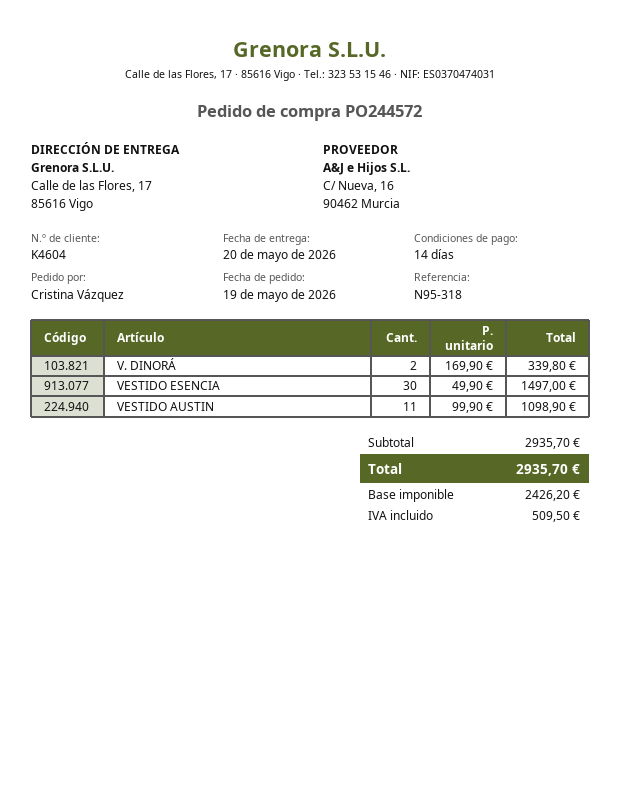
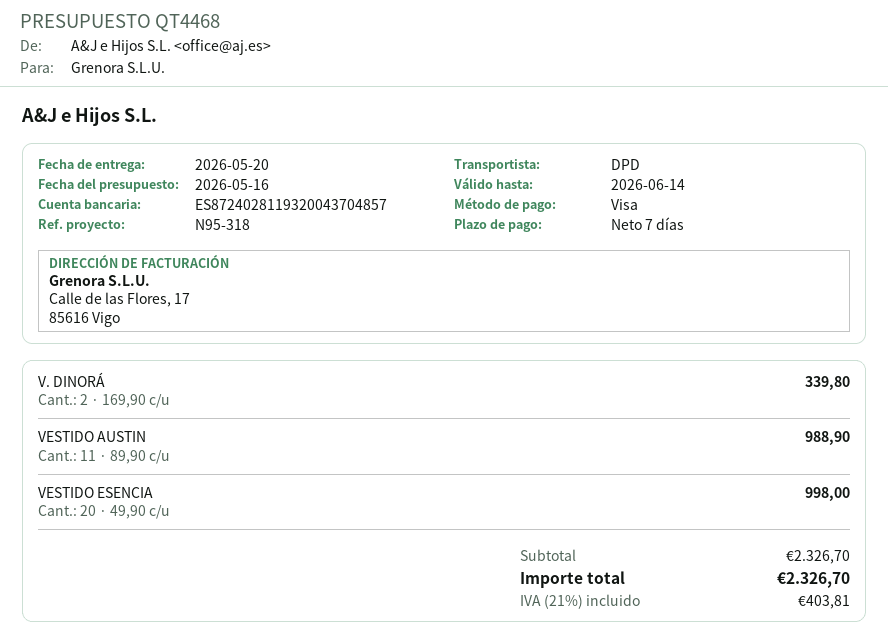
payment terms: 14 days -> 7 days
VESTIDO ESENCIA: 30 x 49.90 = 1497.00 -> 20 x 49.90 = 998.00
VESTIDO AUSTIN: 11 x 99.90 = 1098.90 -> 11 x 89.90 = 988.90
subtotal: 2935.70 -> 2326.70
tax: 509.50 -> 403.81
total: 2935.70 -> 2326.70

